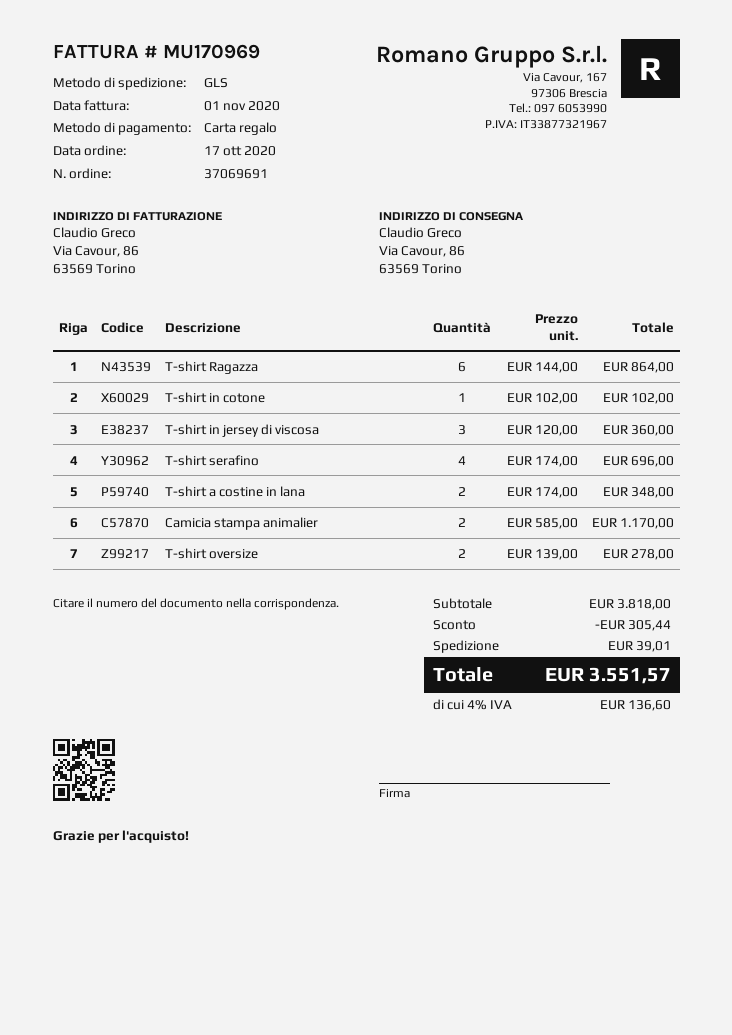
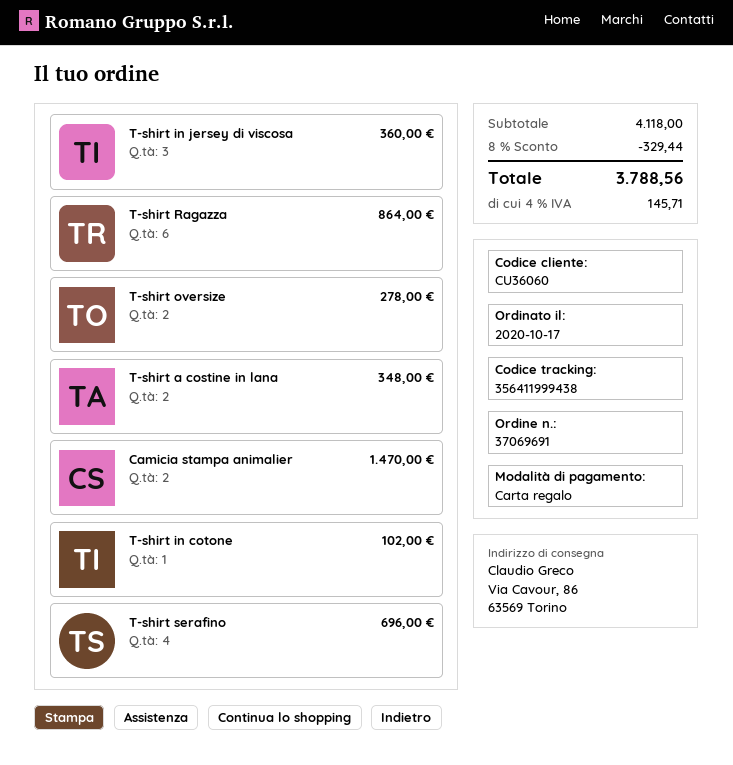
Camicia stampa animalier: 2 for 1170.00 -> 2 for 1470.00
subtotal: 3818.00 -> 4118.00
discount: 305.44 -> 329.44
shipping: 39.01 -> none
tax: 4% = 136.60 -> 4% = 145.71
total: 3551.57 -> 3788.56

